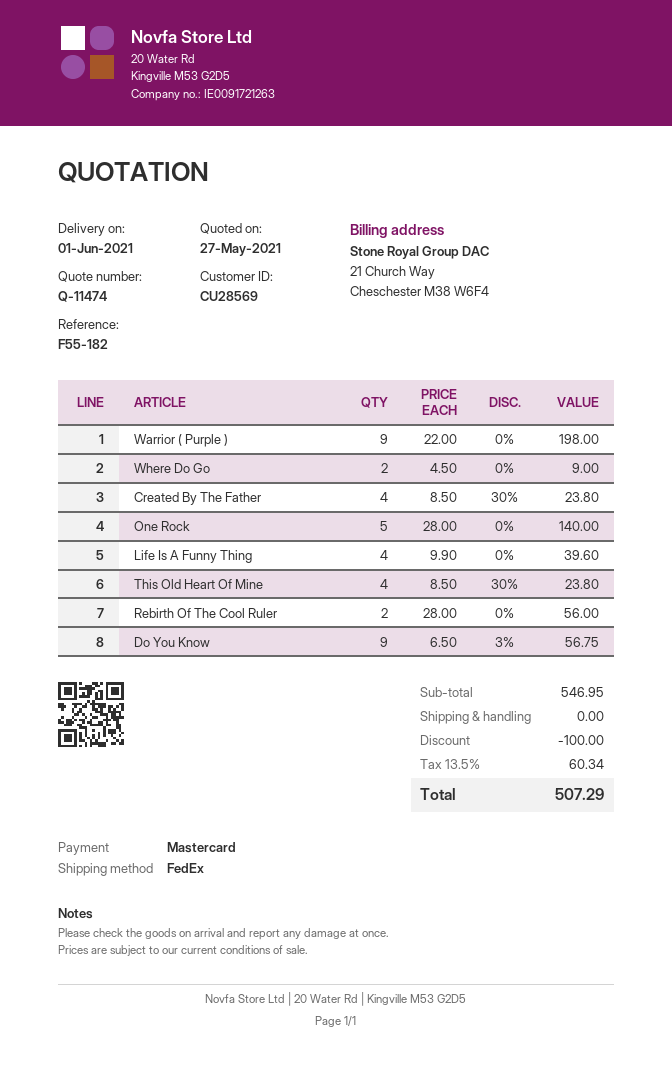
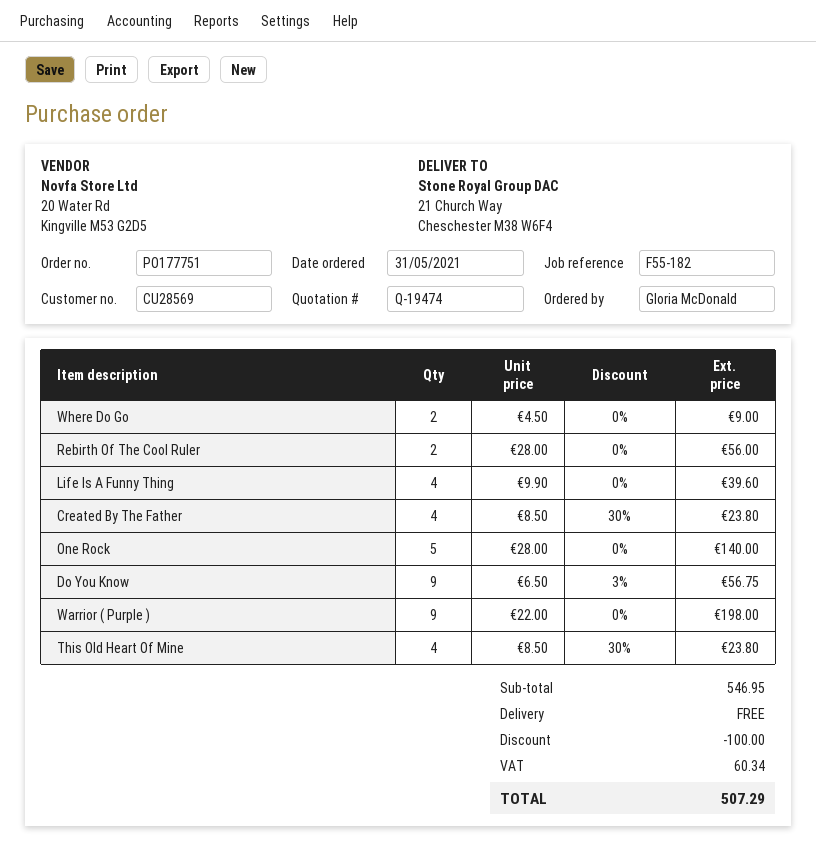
quote number: Q-11474 -> Q-19474

